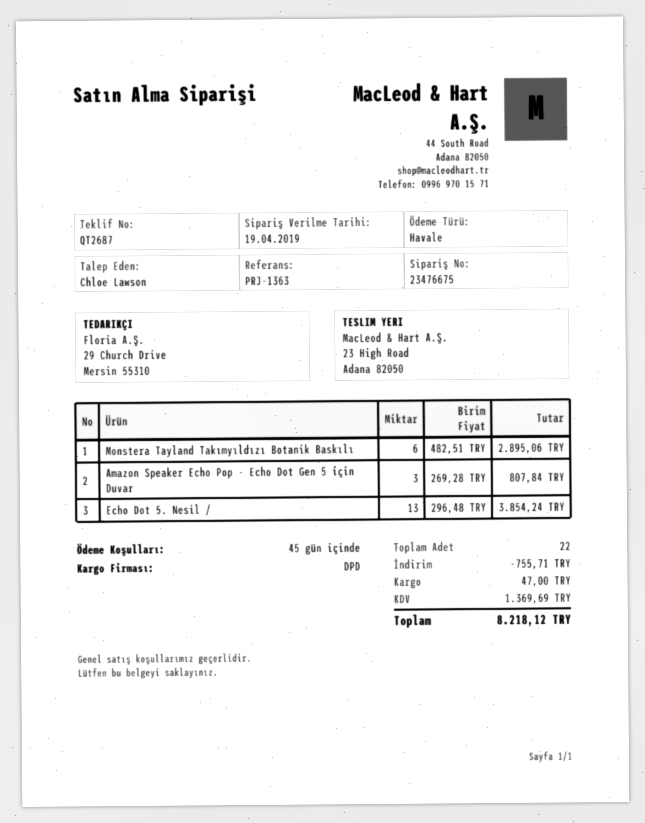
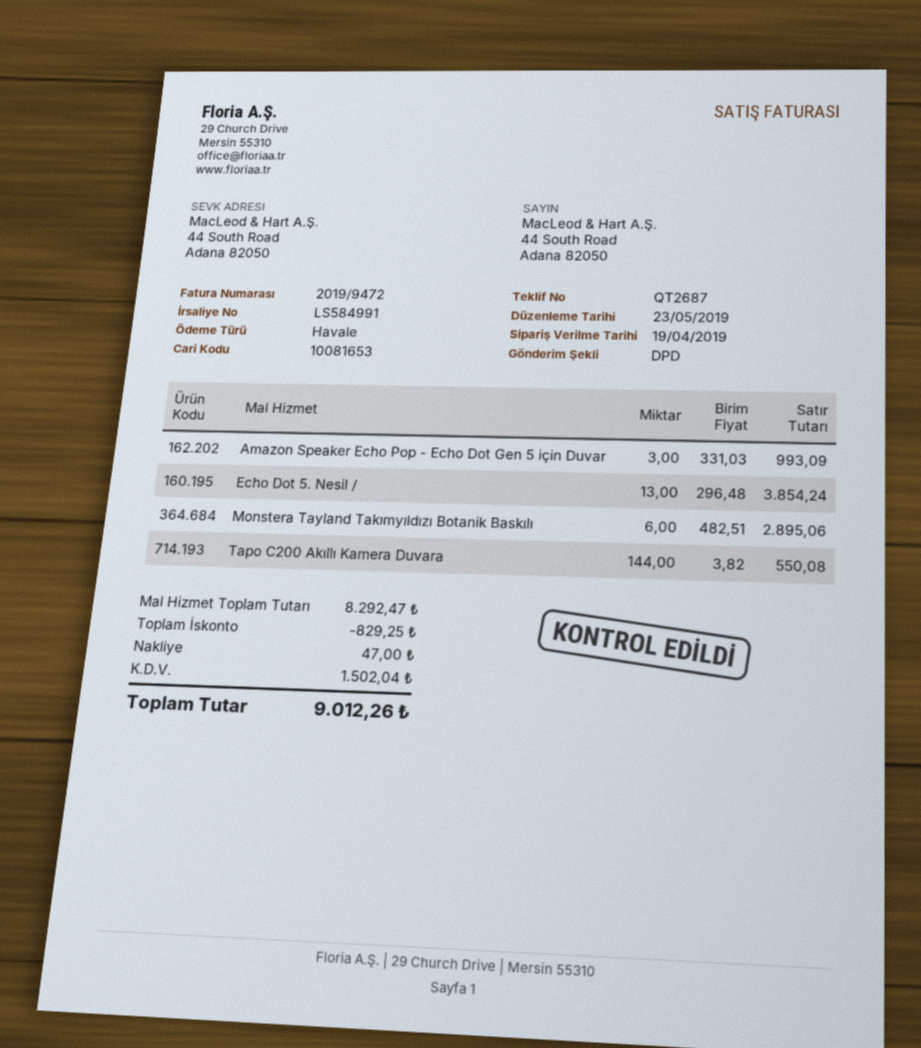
ship to: 23 High Road, Adana 82050 -> 44 South Road, Adana 82050
Amazon Speaker Echo Pop - Echo Dot Gen 5 için Duvar: 3 x 269.28 = 807.84 -> 3 x 331.03 = 993.09
Tapo C200 Akıllı Kamera Duvara: none -> 144 x 3.82 = 550.08
discount: 755.71 -> 829.25
tax: 1369.69 -> 1502.04
total: 8218.12 -> 9012.26

